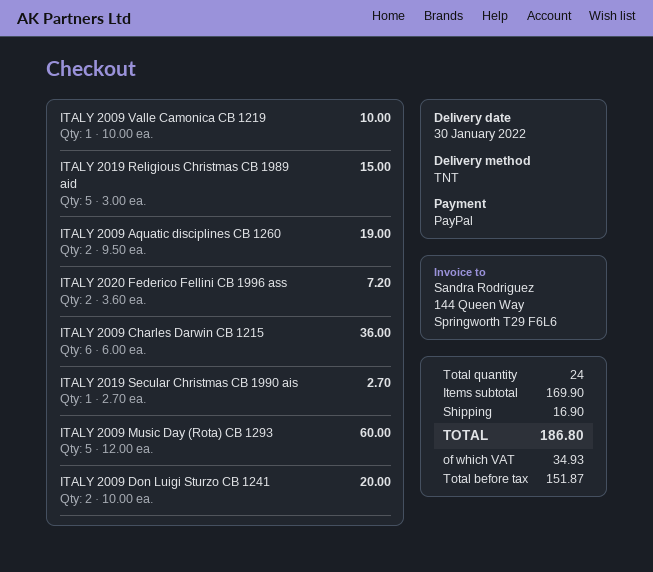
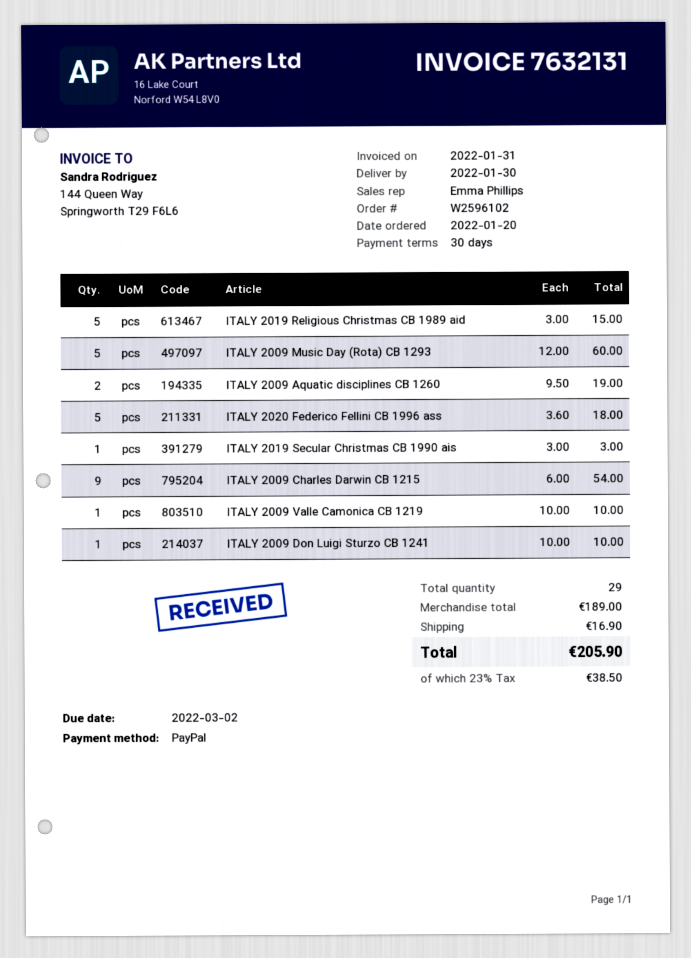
ITALY 2020 Federico Fellini CB 1996 ass: 2 x 3.60 = 7.20 -> 5 x 3.60 = 18.00
ITALY 2009 Charles Darwin CB 1215: 6 x 6.00 = 36.00 -> 9 x 6.00 = 54.00
ITALY 2019 Secular Christmas CB 1990 ais: 1 x 2.70 = 2.70 -> 1 x 3.00 = 3.00
ITALY 2009 Don Luigi Sturzo CB 1241: 2 x 10.00 = 20.00 -> 1 x 10.00 = 10.00
total quantity: 24 -> 29
subtotal: 169.90 -> 189.00
tax: 34.93 -> 38.50
total: 186.80 -> 205.90

